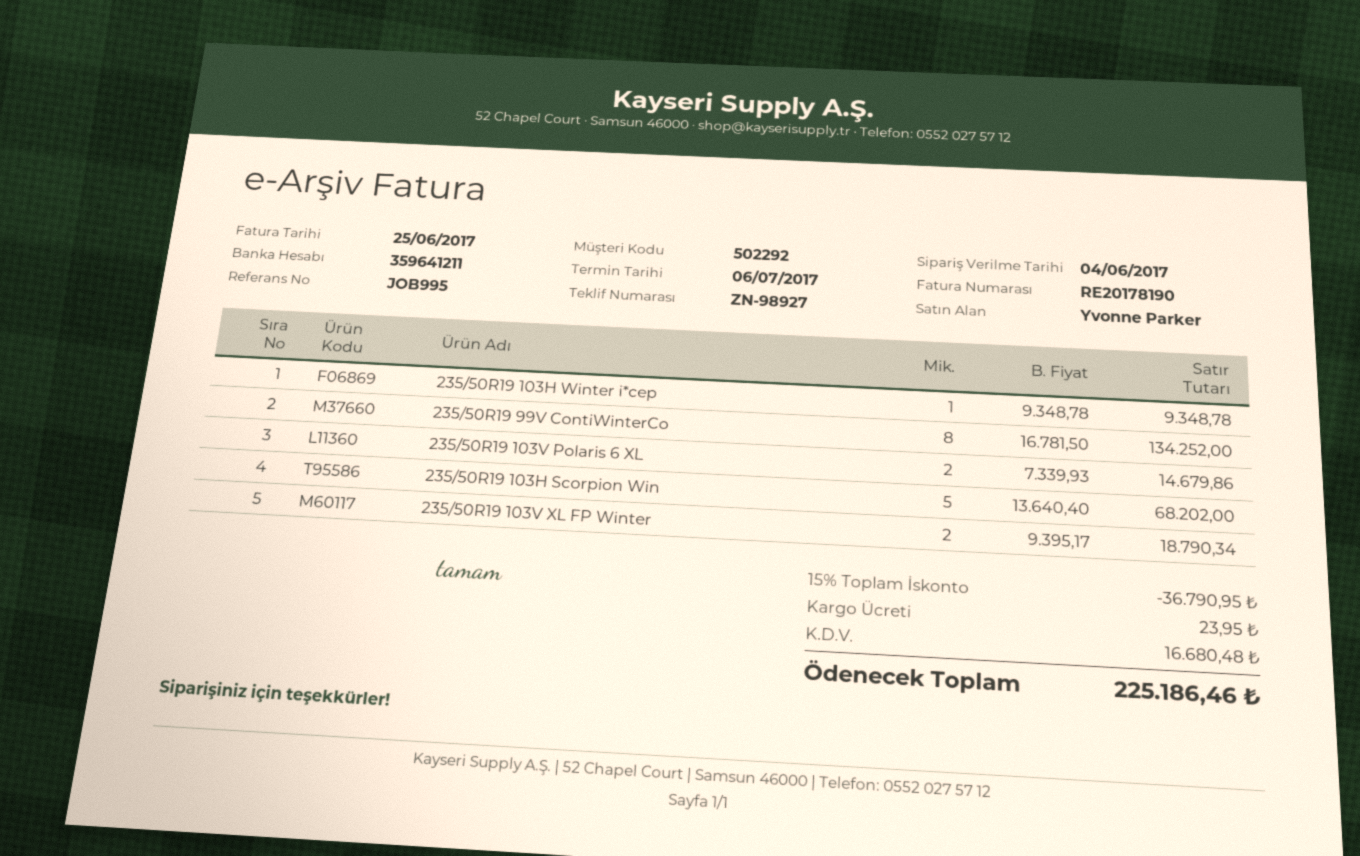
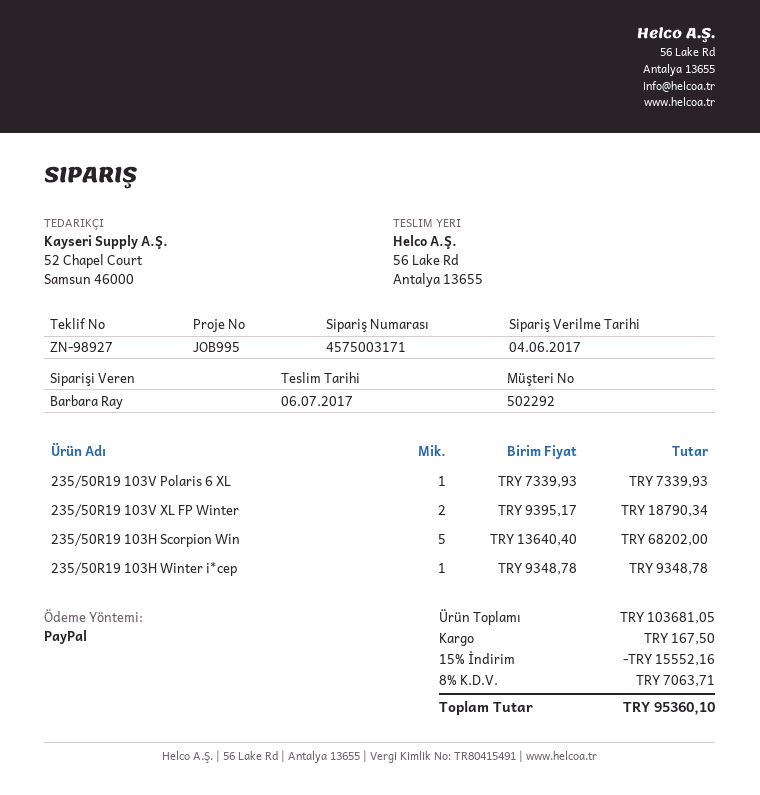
ordered by: Yvonne Parker -> Barbara Ray
235/50R19 99V ContiWinterCo: 8 x 16781.50 = 134252.00 -> none
235/50R19 103V Polaris 6 XL: 2 x 7339.93 = 14679.86 -> 1 x 7339.93 = 7339.93
discount: 15% = 36790.95 -> 15% = 15552.16
shipping: 23.95 -> 167.50
tax: 16680.48 -> 7063.71
total: 225186.46 -> 95360.10

